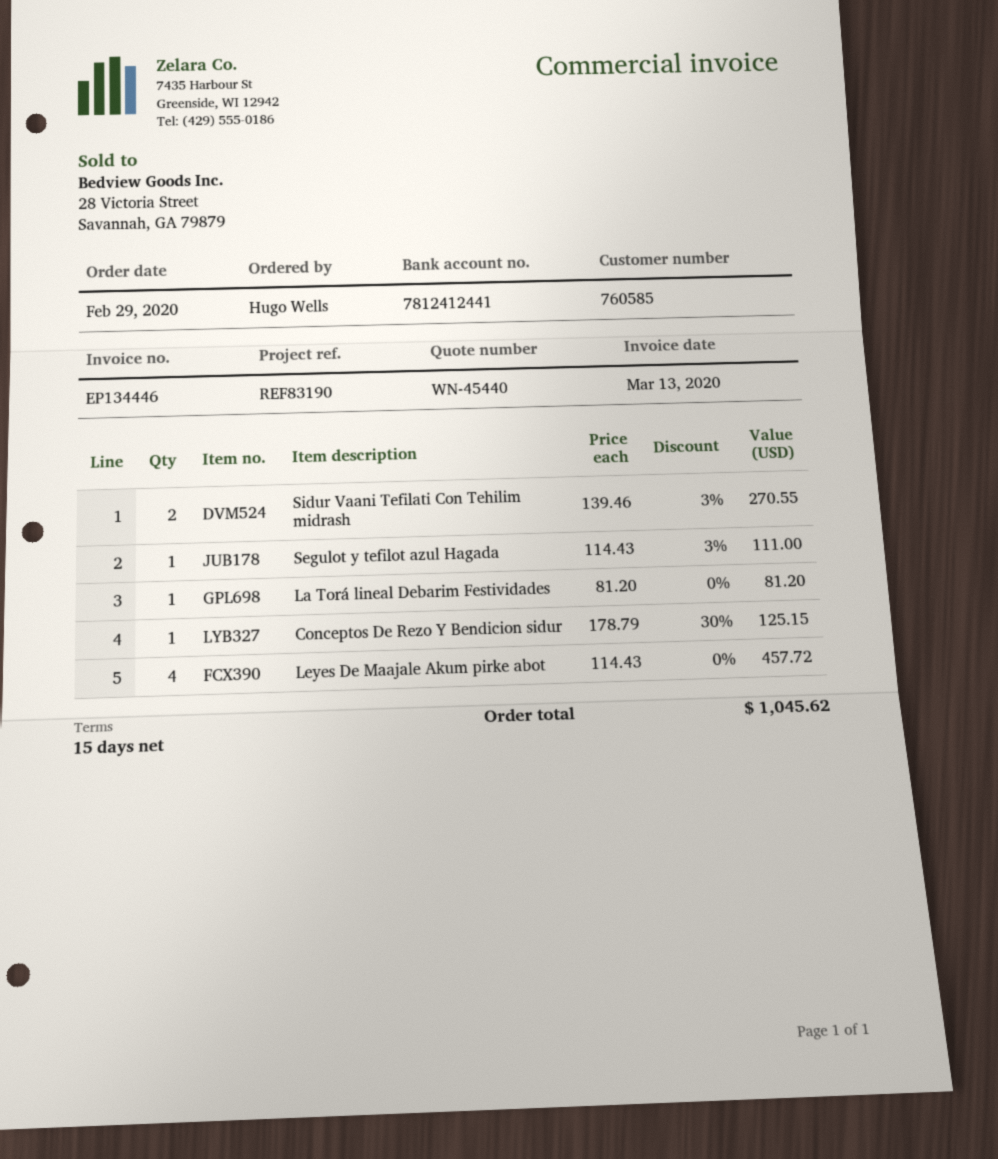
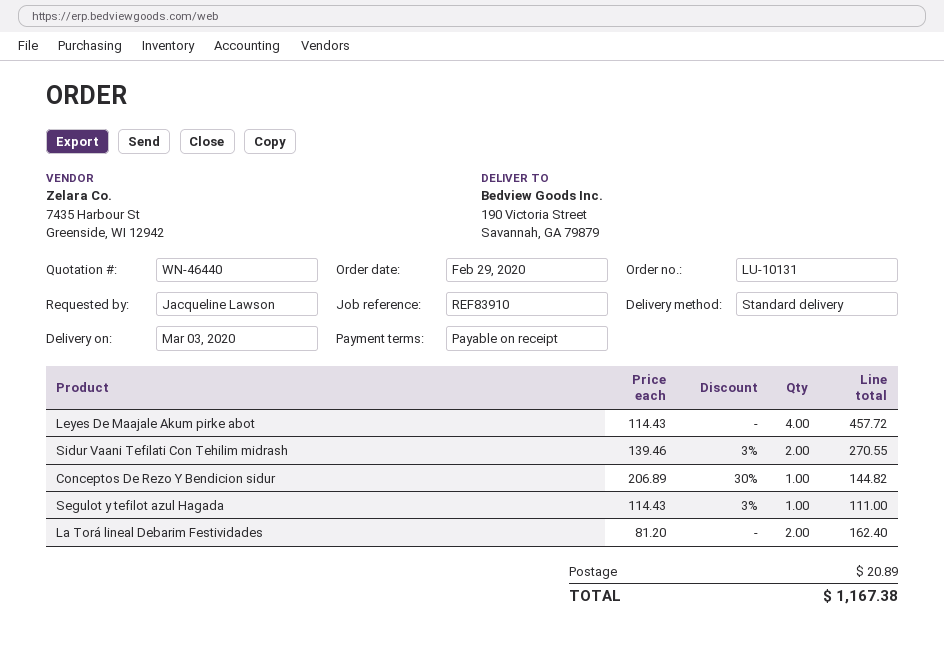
quote number: WN-45440 -> WN-46440
payment terms: 15 days -> on receipt
reference: REF83190 -> REF83910
ordered by: Hugo Wells -> Jacqueline Lawson
La Torá lineal Debarim Festividades: 1 x 81.20 = 81.20 -> 2 x 81.20 = 162.40
Conceptos De Rezo Y Bendicion sidur: 1 x 178.79 - 30% = 125.15 -> 1 x 206.89 - 30% = 144.82
shipping: none -> 20.89
total: 1045.62 -> 1167.38

